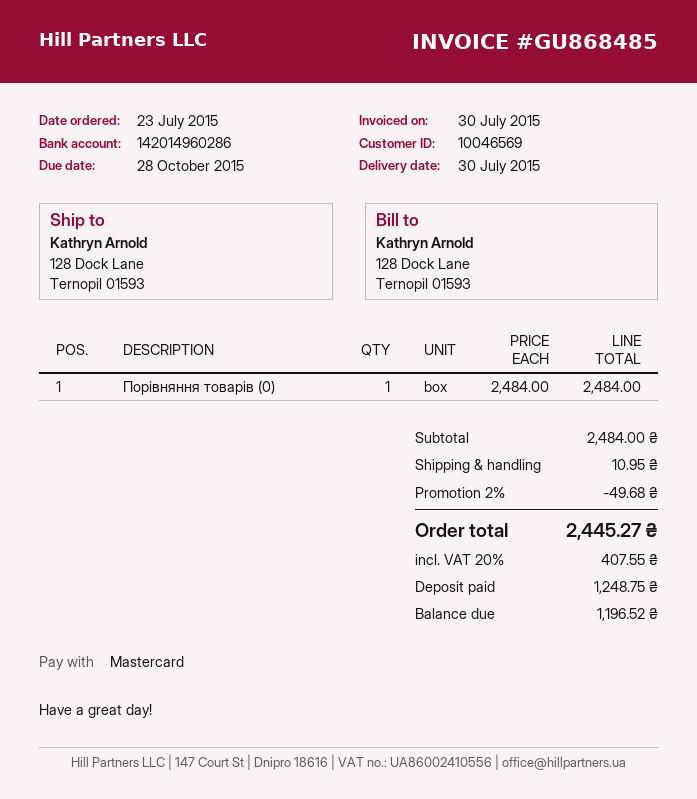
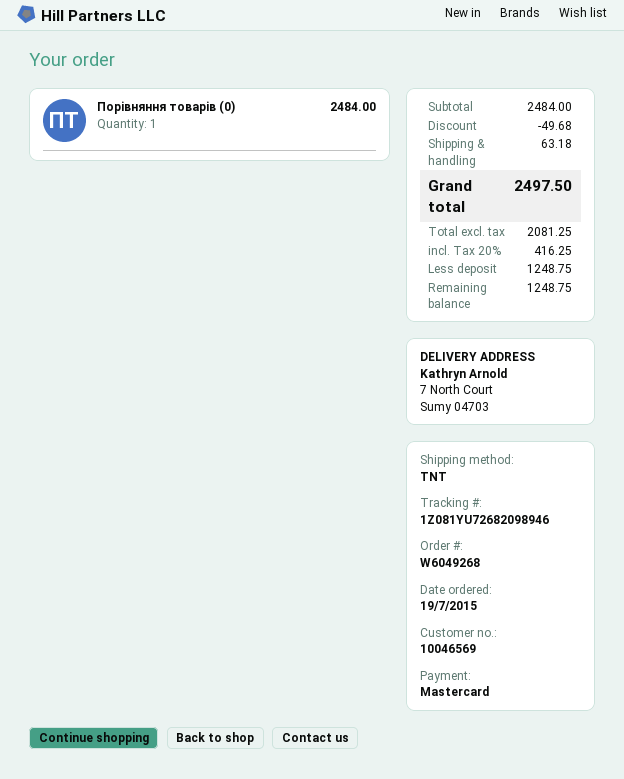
order date: 2015-07-23 -> 2015-07-19
ship to: 128 Dock Lane, Ternopil 01593 -> 7 North Court, Sumy 04703
shipping: 10.95 -> 63.18
tax: 20% = 407.55 -> 20% = 416.25
total: 2445.27 -> 2497.50
balance: 1196.52 -> 1248.75

